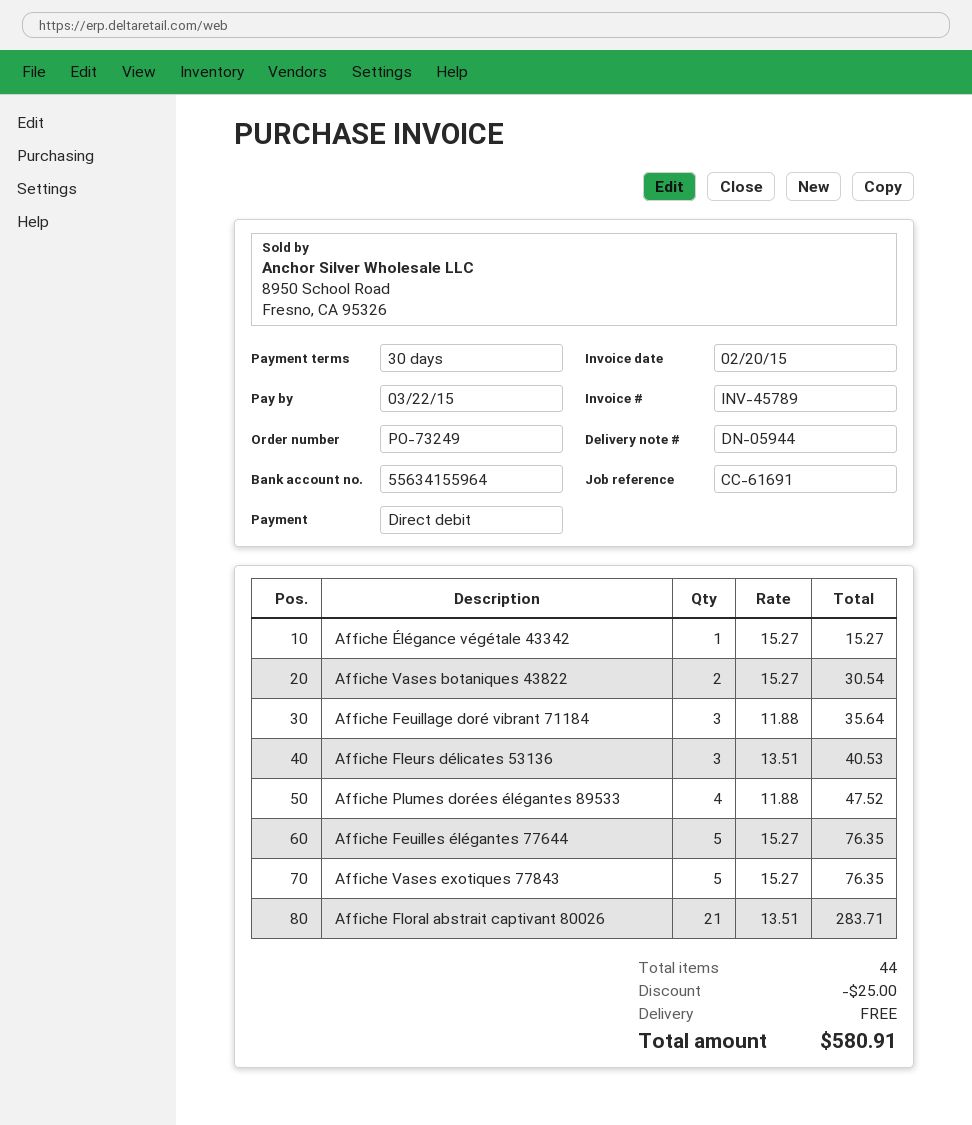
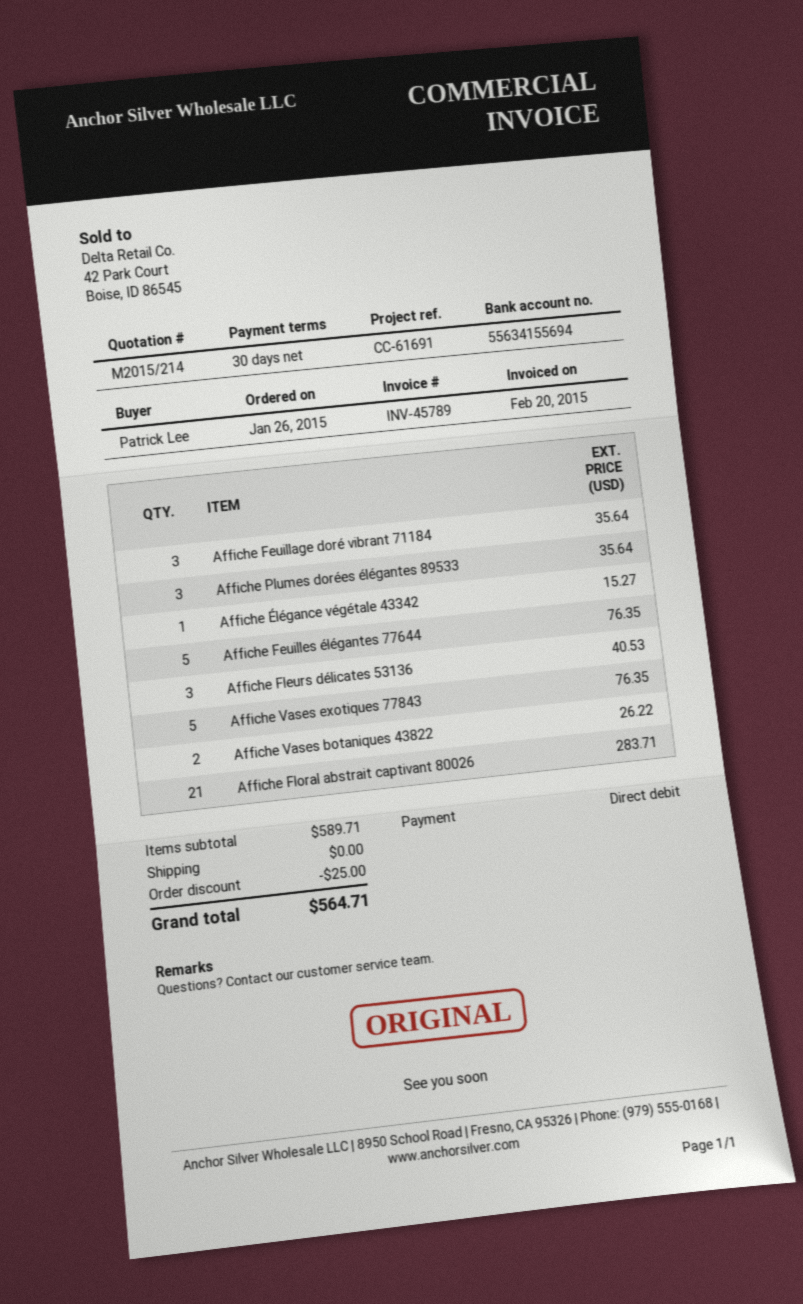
bank account: 55634155964 -> 55634155694
Affiche Vases botaniques 43822: 2 for 30.54 -> 2 for 26.22
Affiche Plumes dorées élégantes 89533: 4 for 47.52 -> 3 for 35.64
total: 580.91 -> 564.71

